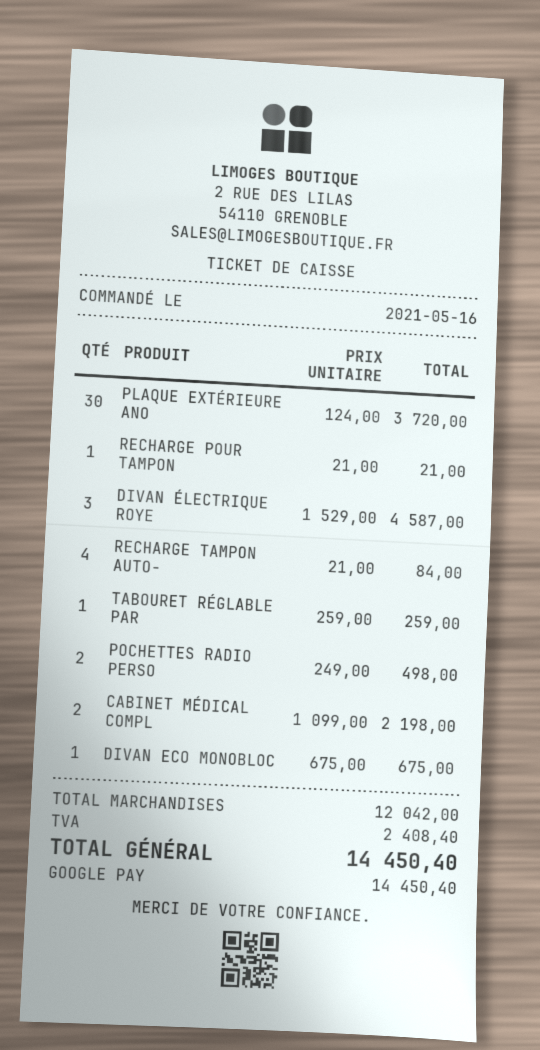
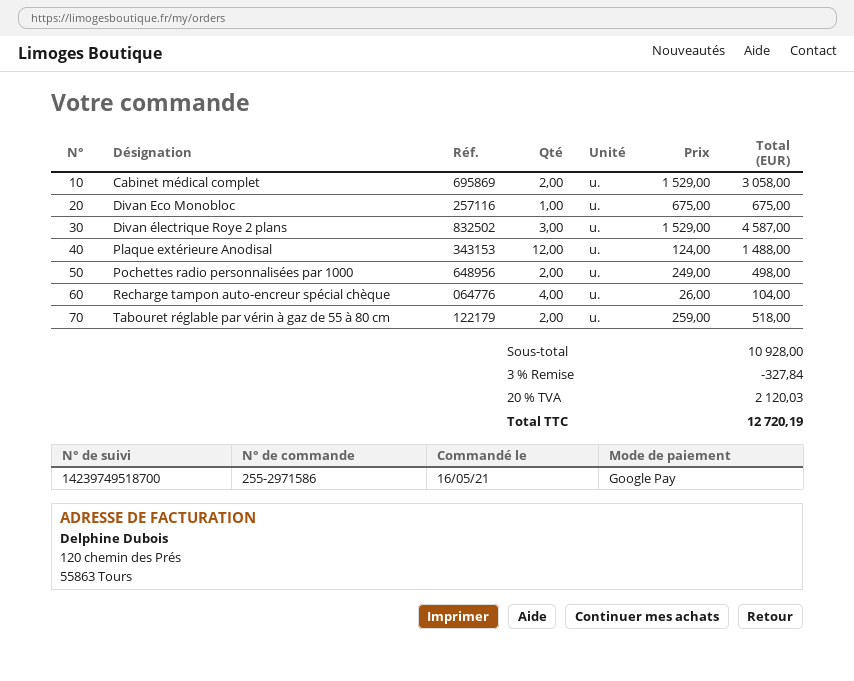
PLAQUE EXTÉRIEURE ANO: 30 x 124.00 = 3720.00 -> 12 x 124.00 = 1488.00
RECHARGE POUR TAMPON: 1 x 21.00 = 21.00 -> none
RECHARGE TAMPON AUTO-: 4 x 21.00 = 84.00 -> 4 x 26.00 = 104.00
TABOURET RÉGLABLE PAR: 1 x 259.00 = 259.00 -> 2 x 259.00 = 518.00
CABINET MÉDICAL COMPL: 2 x 1099.00 = 2198.00 -> 2 x 1529.00 = 3058.00
subtotal: 12042.00 -> 10928.00
discount: none -> 3% = 327.84
tax: 2408.40 -> 2120.03
total: 14450.40 -> 12720.19

